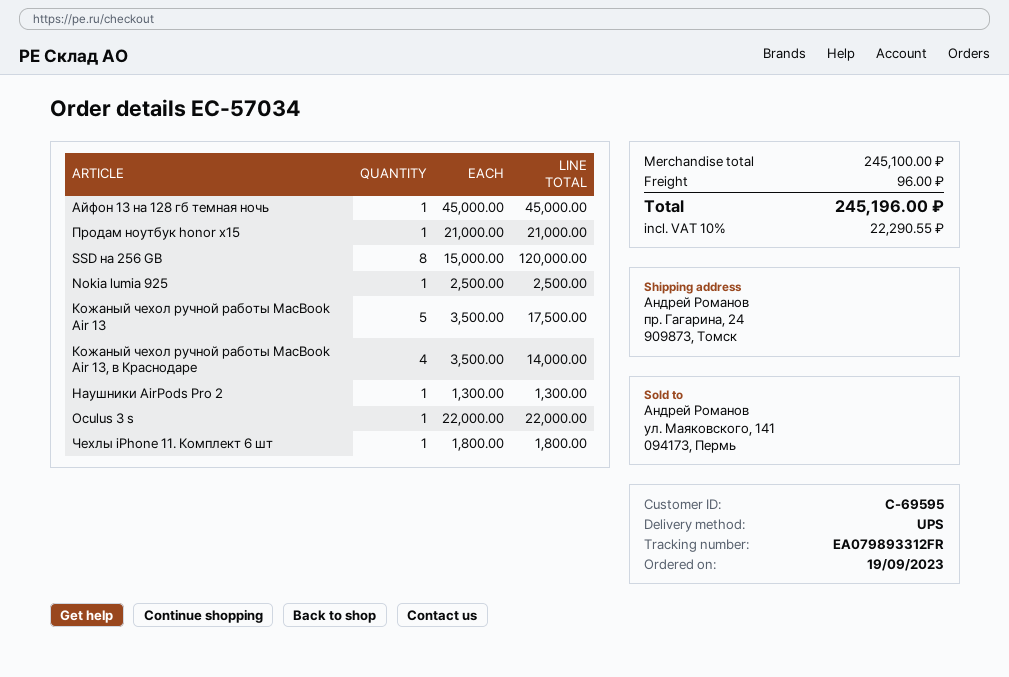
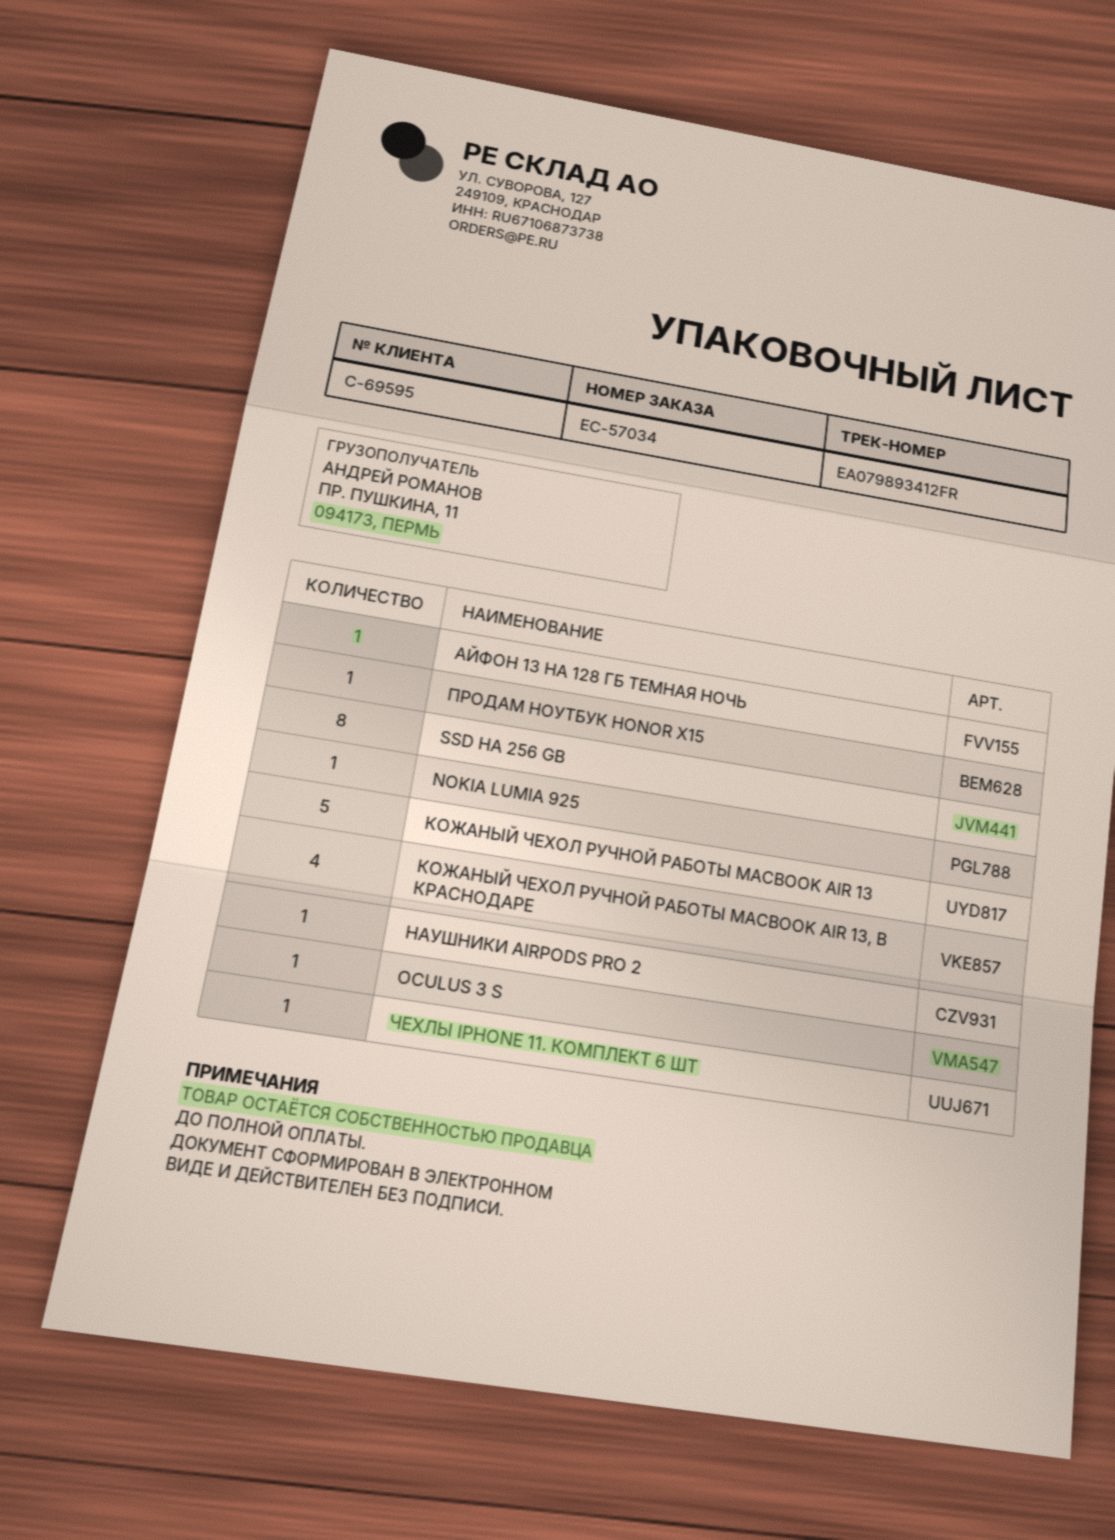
tracking number: EA079893312FR -> EA079893412FR
ship to: пр. Гагарина, 24, 909873, Томск -> ПР. ПУШКИНА, 11, 094173, ПЕРМЬ

